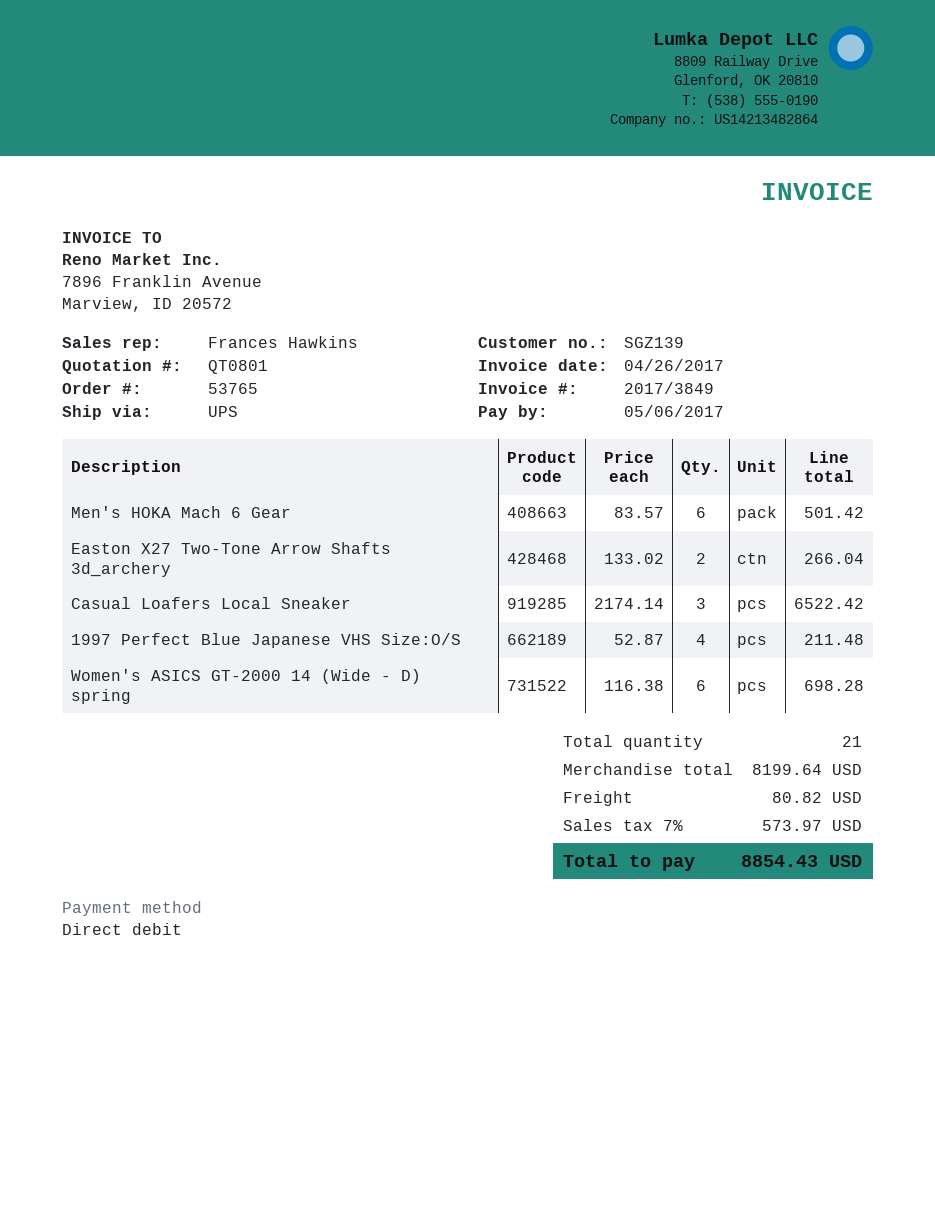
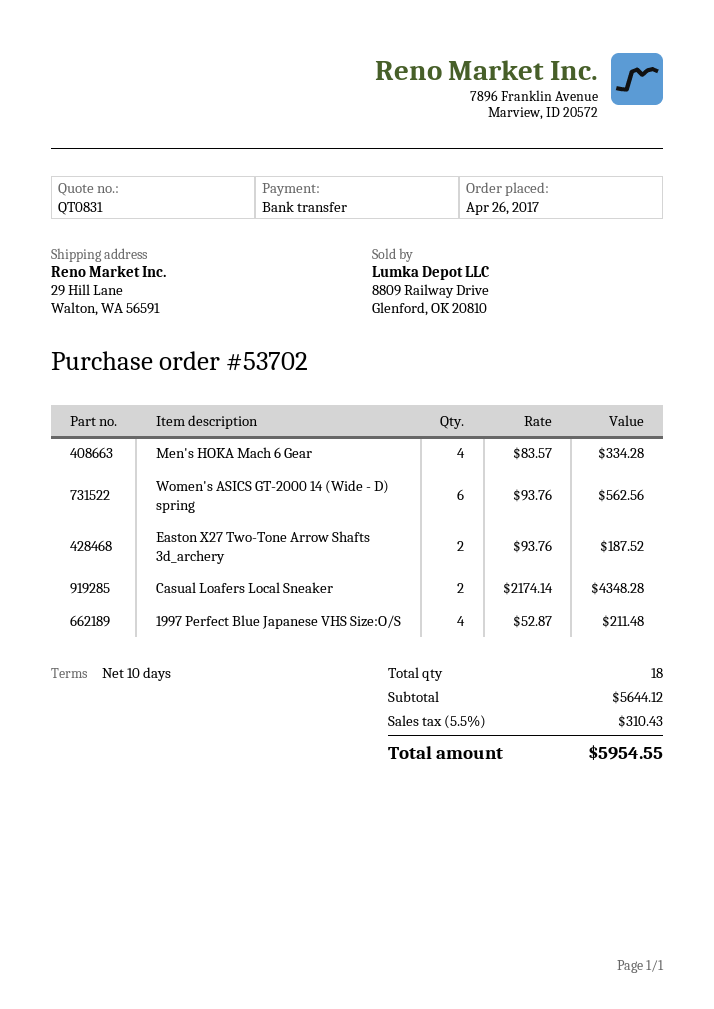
quote number: QT0801 -> QT0831
order number: 53765 -> 53702
payment method: direct debit -> bank transfer
Men's HOKA Mach 6 Gear: 6 x 83.57 = 501.42 -> 4 x 83.57 = 334.28
Easton X27 Two-Tone Arrow Shafts 3d_archery: 2 x 133.02 = 266.04 -> 2 x 93.76 = 187.52
Casual Loafers Local Sneaker: 3 x 2174.14 = 6522.42 -> 2 x 2174.14 = 4348.28
Women's ASICS GT-2000 14 (Wide - D) spring: 6 x 116.38 = 698.28 -> 6 x 93.76 = 562.56
total quantity: 21 -> 18
subtotal: 8199.64 -> 5644.12
shipping: 80.82 -> none
tax: 7% = 573.97 -> 5.5% = 310.43
total: 8854.43 -> 5954.55

